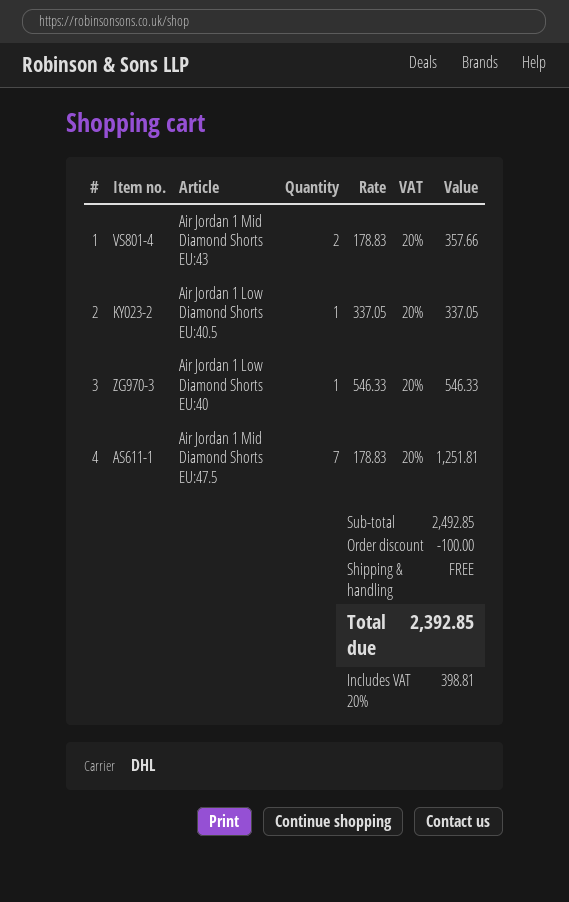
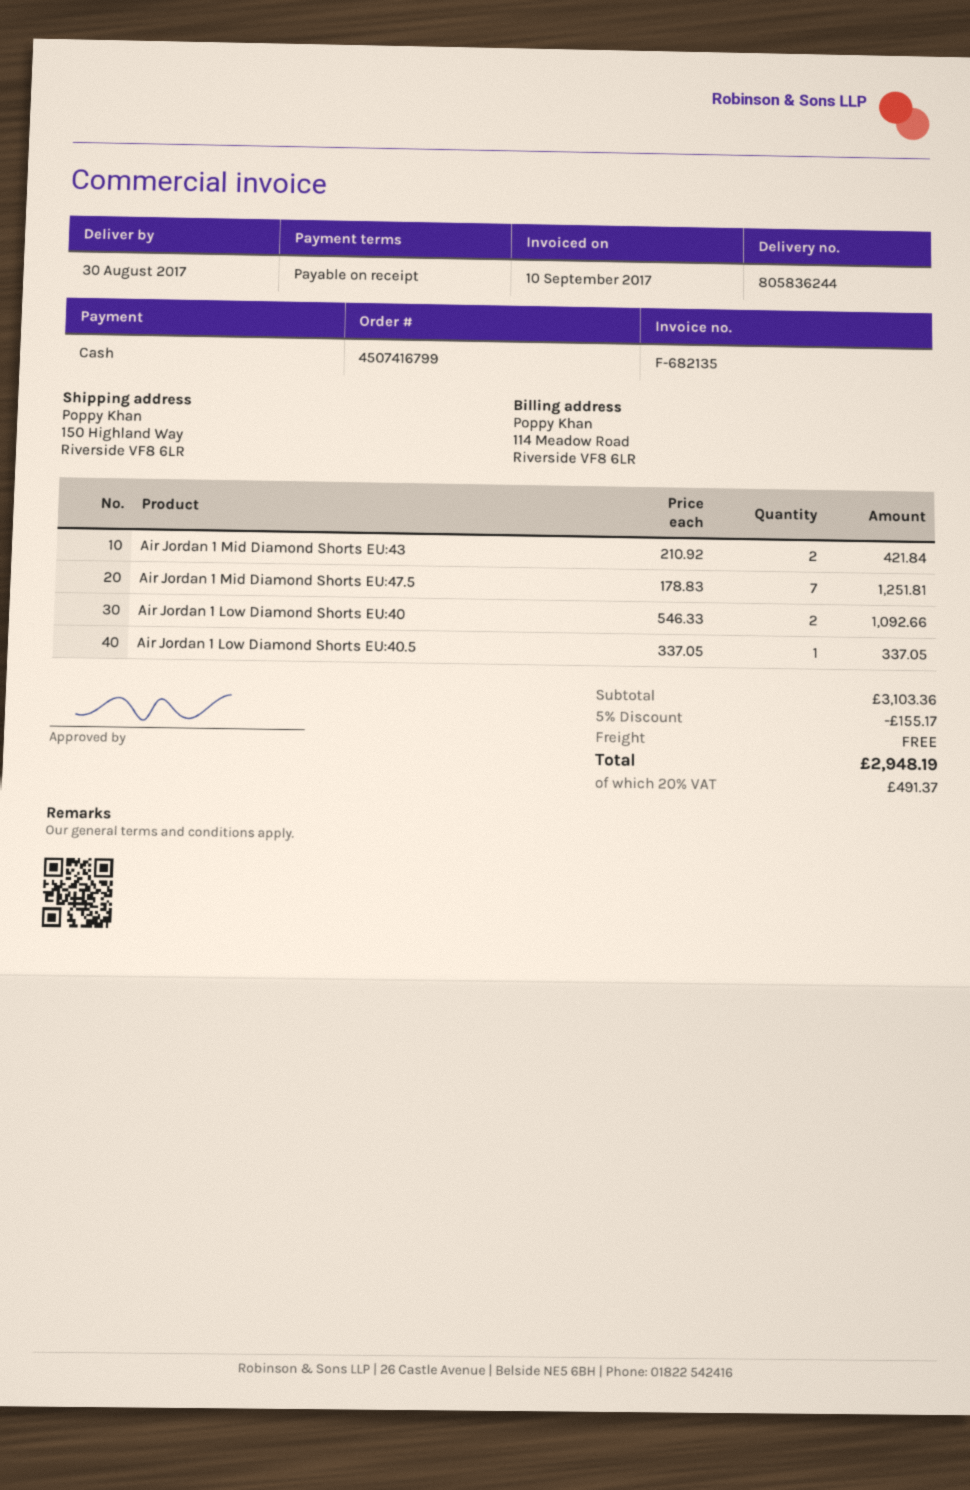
Air Jordan 1 Mid Diamond Shorts EU:43: 2 x 178.83 = 357.66 -> 2 x 210.92 = 421.84
Air Jordan 1 Low Diamond Shorts EU:40: 1 x 546.33 = 546.33 -> 2 x 546.33 = 1092.66
subtotal: 2492.85 -> 3103.36
discount: 100.00 -> 155.17
tax: 20% = 398.81 -> 20% = 491.37
total: 2392.85 -> 2948.19

